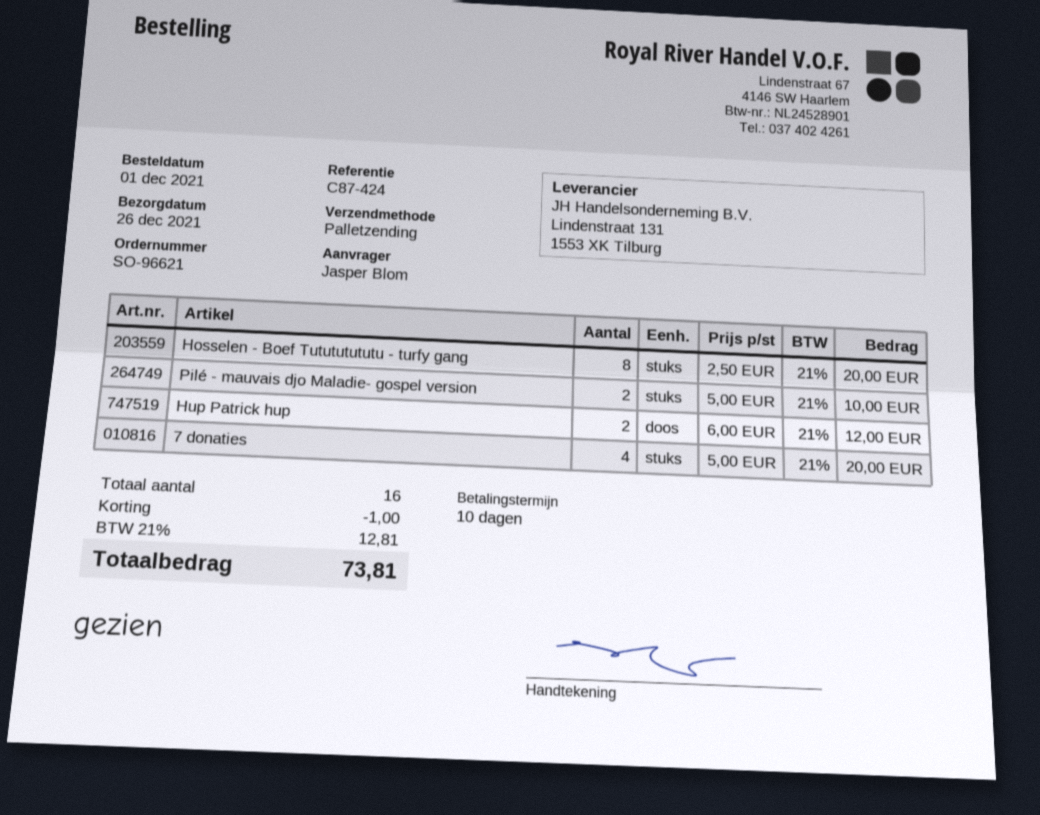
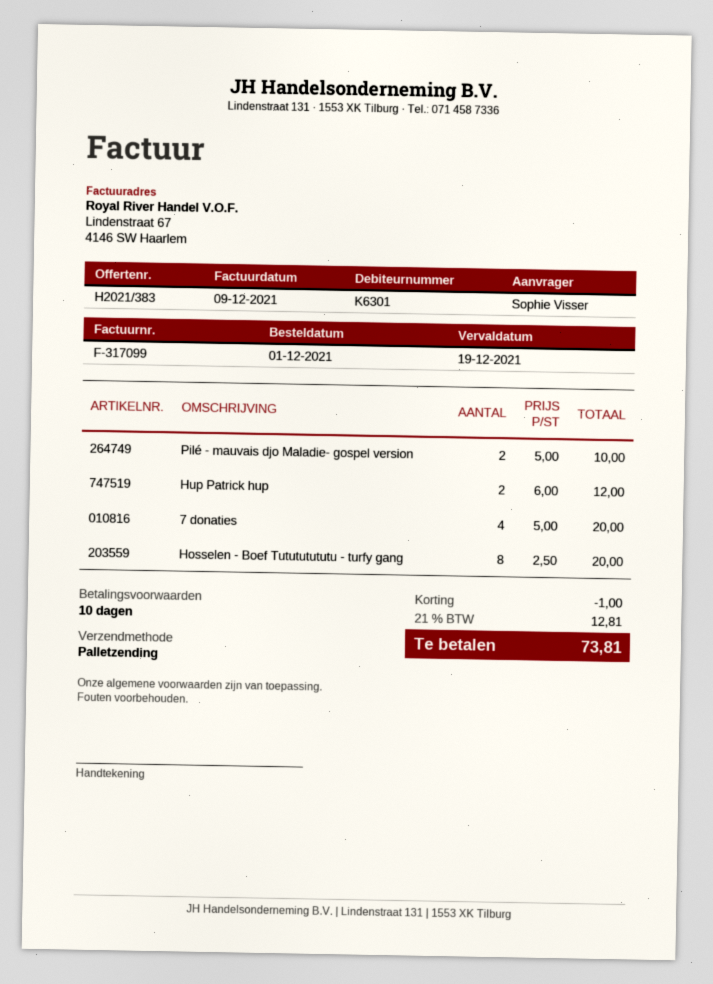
ordered by: Jasper Blom -> Sophie Visser

